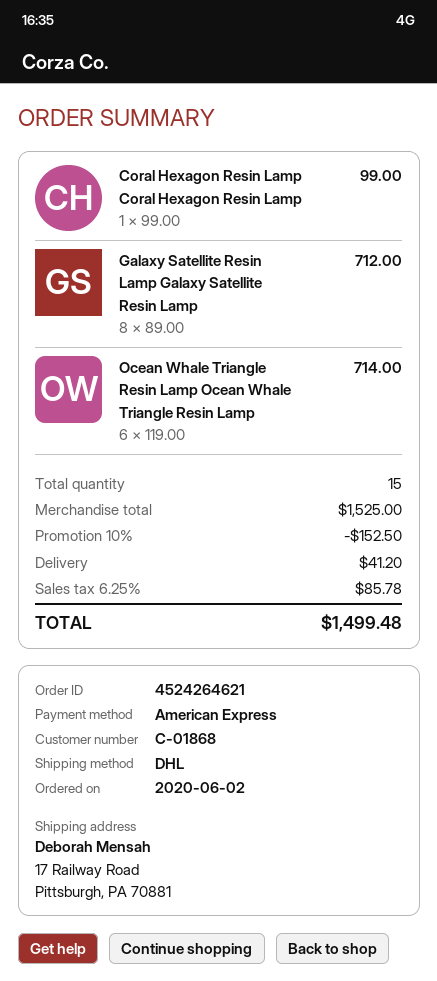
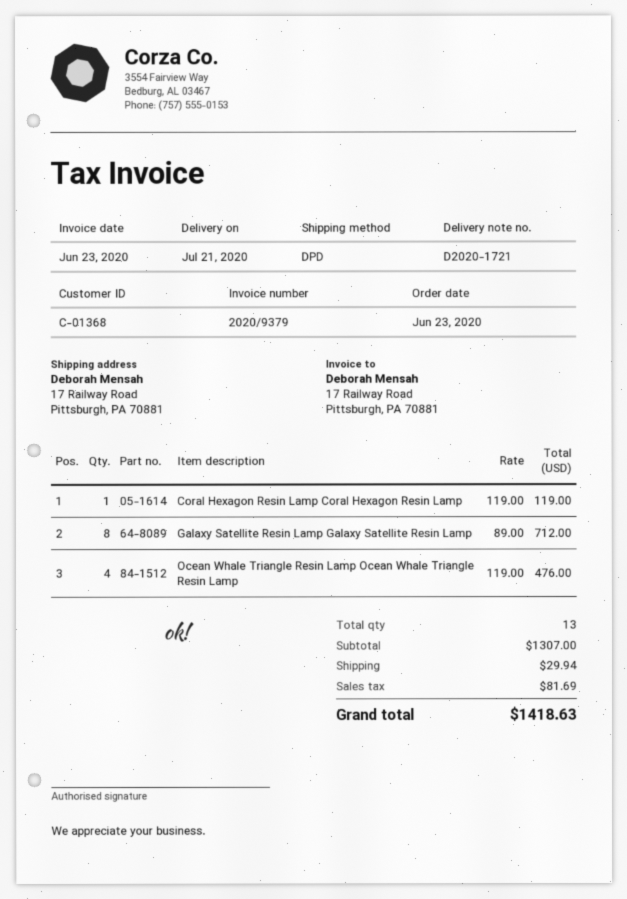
order date: 2020-06-02 -> 2020-06-23
customer number: C-01868 -> C-01368
shipping method: DHL -> DPD
Coral Hexagon Resin Lamp Coral Hexagon Resin Lamp: 1 x 99.00 = 99.00 -> 1 x 119.00 = 119.00
Ocean Whale Triangle Resin Lamp Ocean Whale Triangle Resin Lamp: 6 x 119.00 = 714.00 -> 4 x 119.00 = 476.00
total quantity: 15 -> 13
subtotal: 1525.00 -> 1307.00
discount: 10% = 152.50 -> none
shipping: 41.20 -> 29.94
tax: 85.78 -> 81.69
total: 1499.48 -> 1418.63

